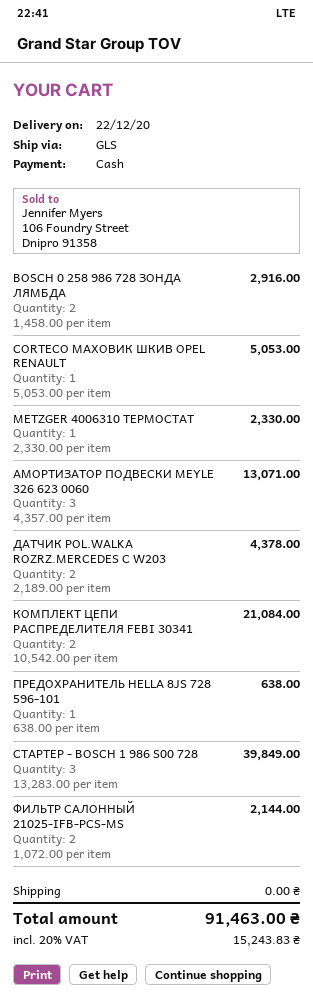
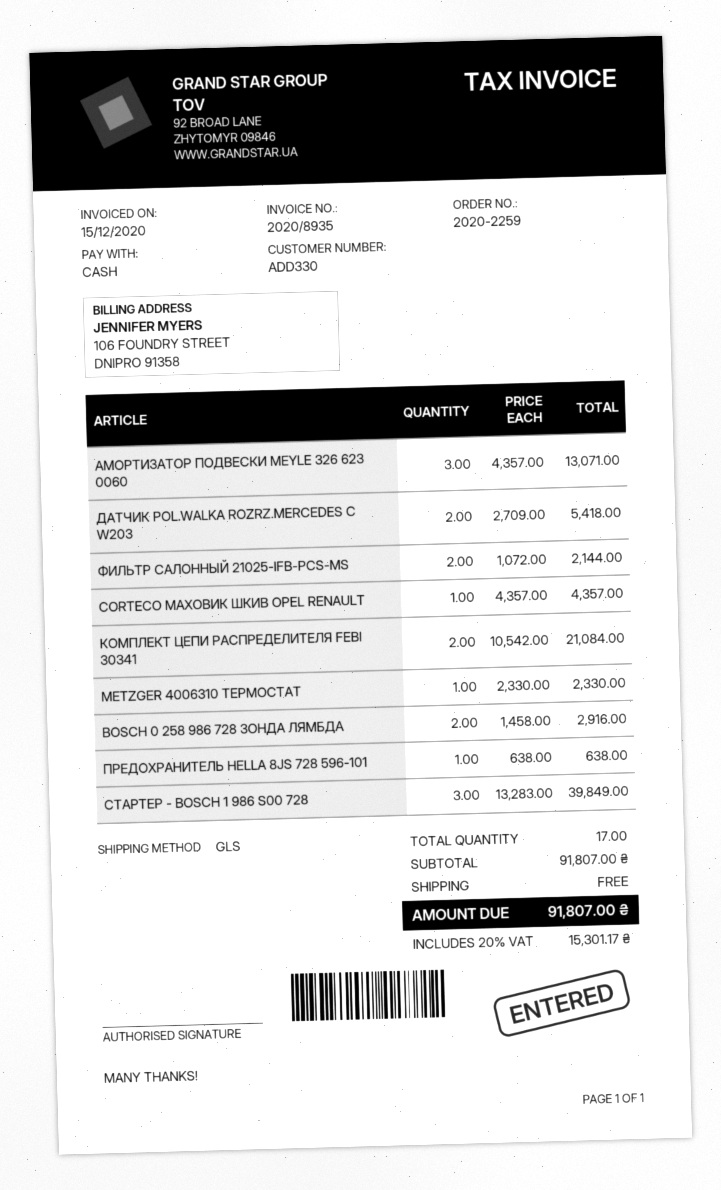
CORTECO МАХОВИК ШКИВ OPEL RENAULT: 1 x 5053.00 = 5053.00 -> 1 x 4357.00 = 4357.00
ДАТЧИК POL.WALKA ROZRZ.MERCEDES C W203: 2 x 2189.00 = 4378.00 -> 2 x 2709.00 = 5418.00
tax: 20% = 15243.83 -> 20% = 15301.17
total: 91463.00 -> 91807.00

